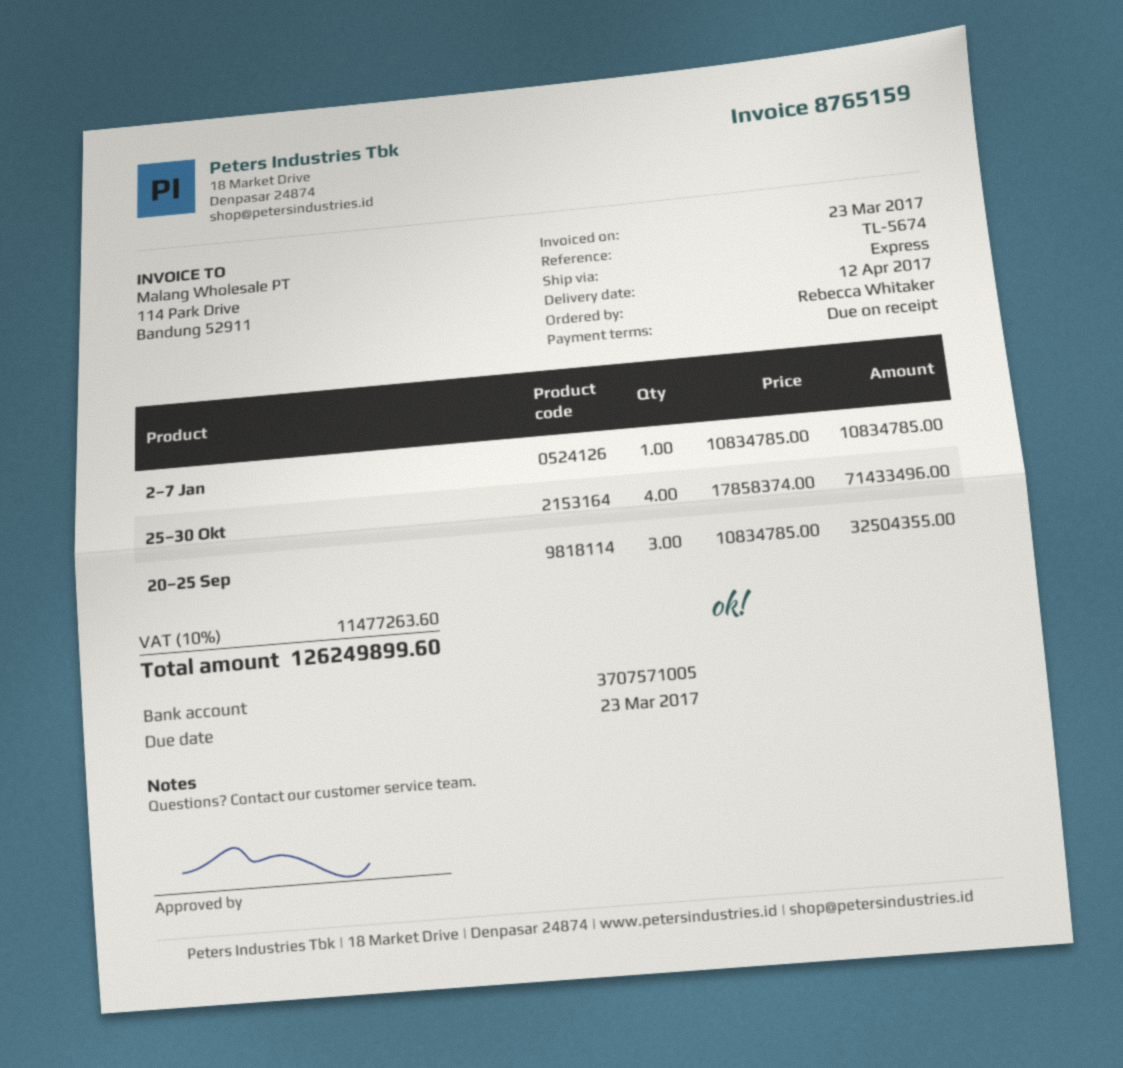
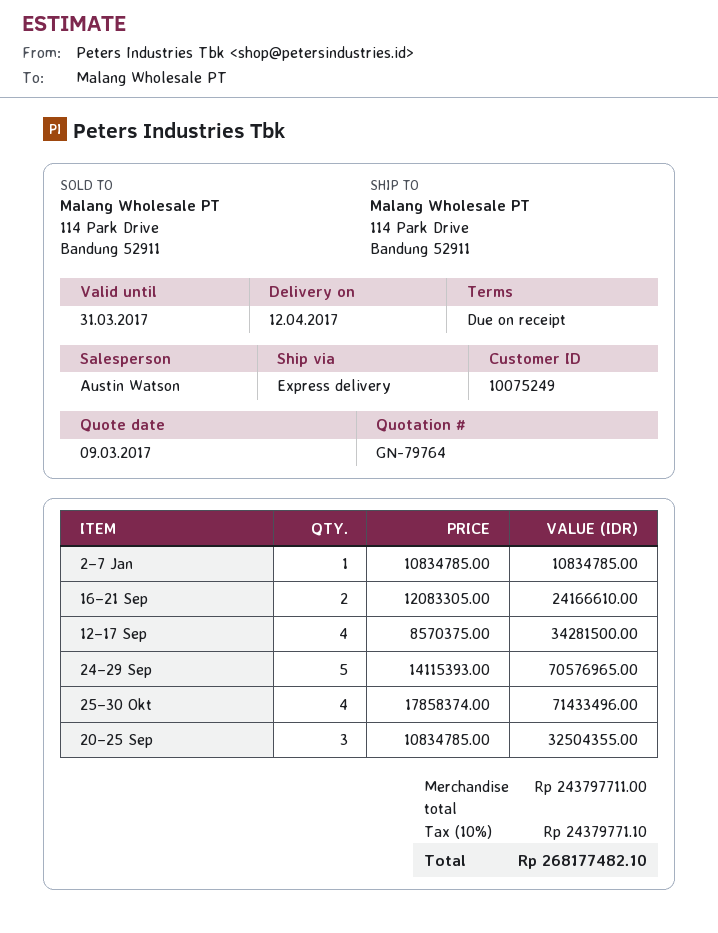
16–21 Sep: none -> 2 x 12083305.00 = 24166610.00
12–17 Sep: none -> 4 x 8570375.00 = 34281500.00
24–29 Sep: none -> 5 x 14115393.00 = 70576965.00
tax: 10% = 11477263.60 -> 10% = 24379771.10
total: 126249899.60 -> 268177482.10

